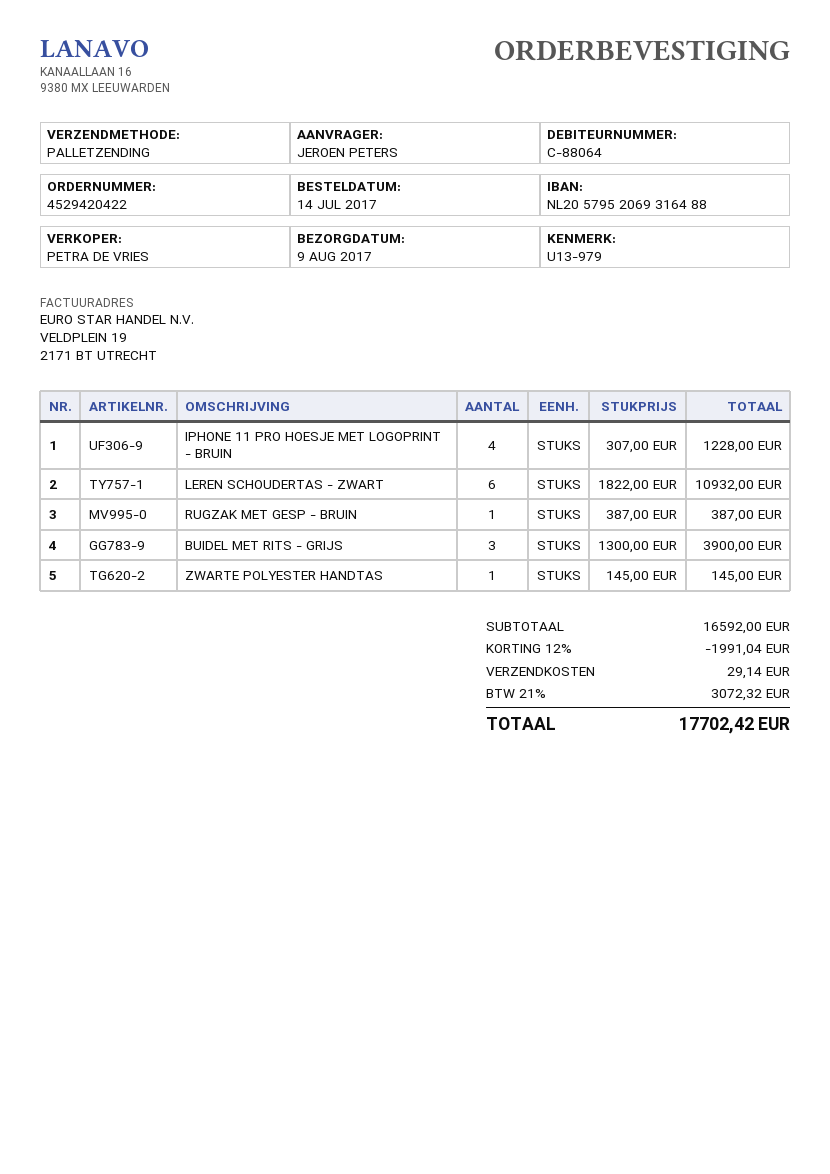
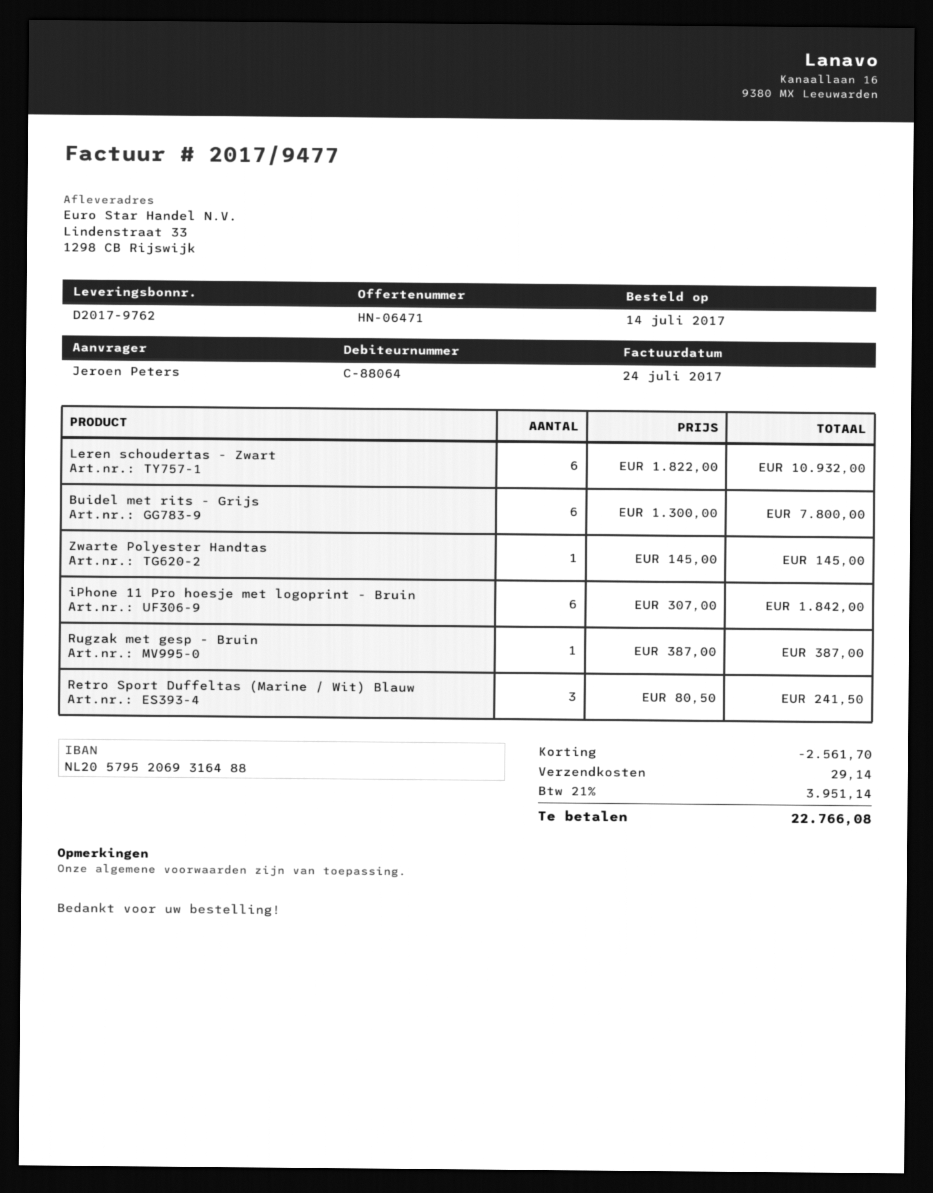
IPHONE 11 PRO HOESJE MET LOGOPRINT - BRUIN: 4 x 307.00 = 1228.00 -> 6 x 307.00 = 1842.00
BUIDEL MET RITS - GRIJS: 3 x 1300.00 = 3900.00 -> 6 x 1300.00 = 7800.00
Retro Sport Duffeltas (Marine / Wit) Blauw: none -> 3 x 80.50 = 241.50
discount: 1991.04 -> 2561.70
tax: 21% = 3072.32 -> 21% = 3951.14
total: 17702.42 -> 22766.08

